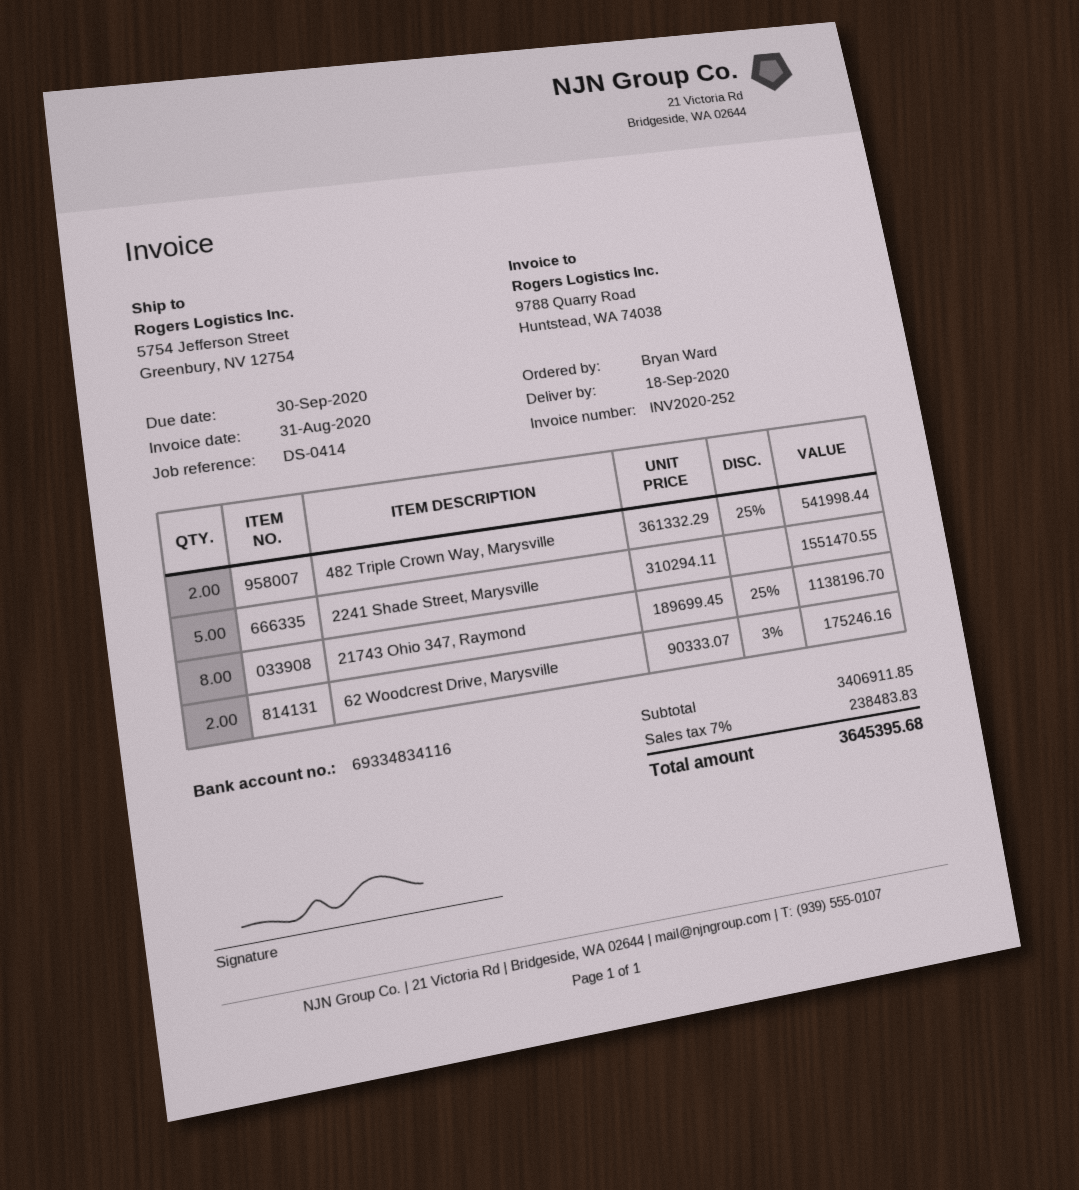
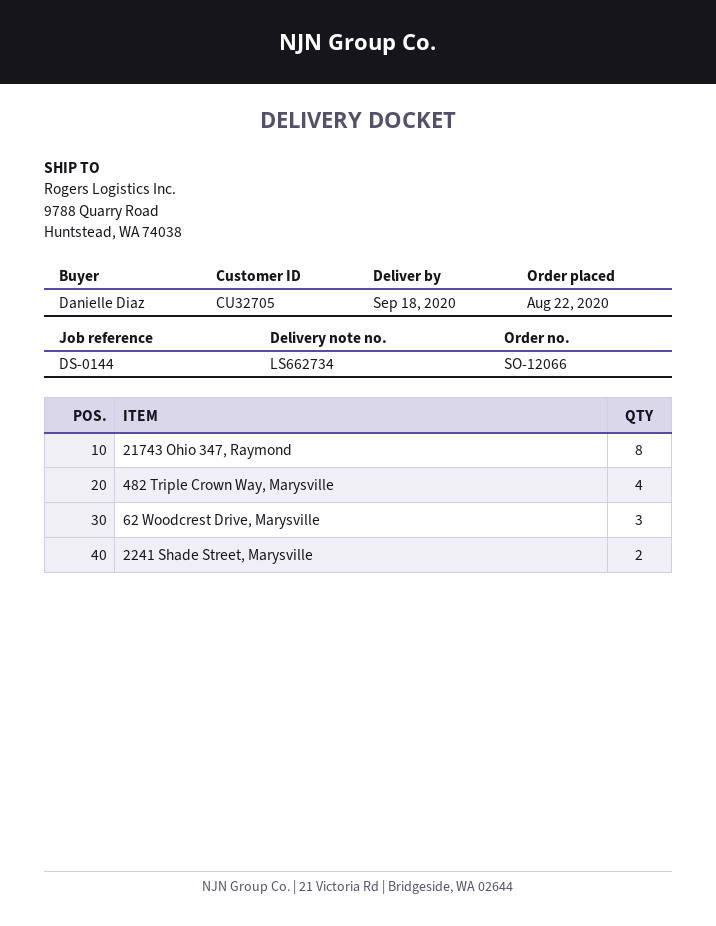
reference: DS-0414 -> DS-0144
ordered by: Bryan Ward -> Danielle Diaz
ship to: 5754 Jefferson Street, Greenbury, NV 12754 -> 9788 Quarry Road, Huntstead, WA 74038
482 Triple Crown Way, Marysville: 2 -> 4
2241 Shade Street, Marysville: 5 -> 2
62 Woodcrest Drive, Marysville: 2 -> 3

